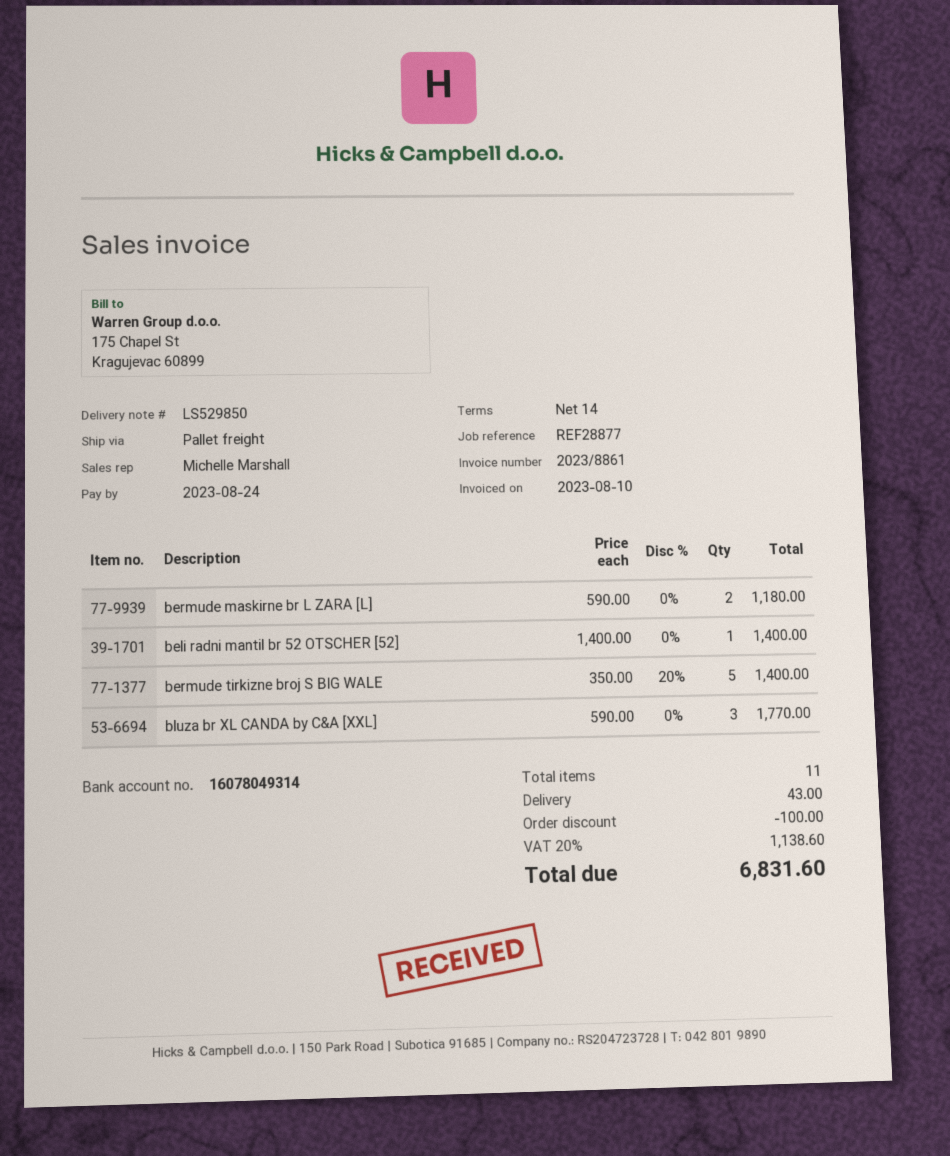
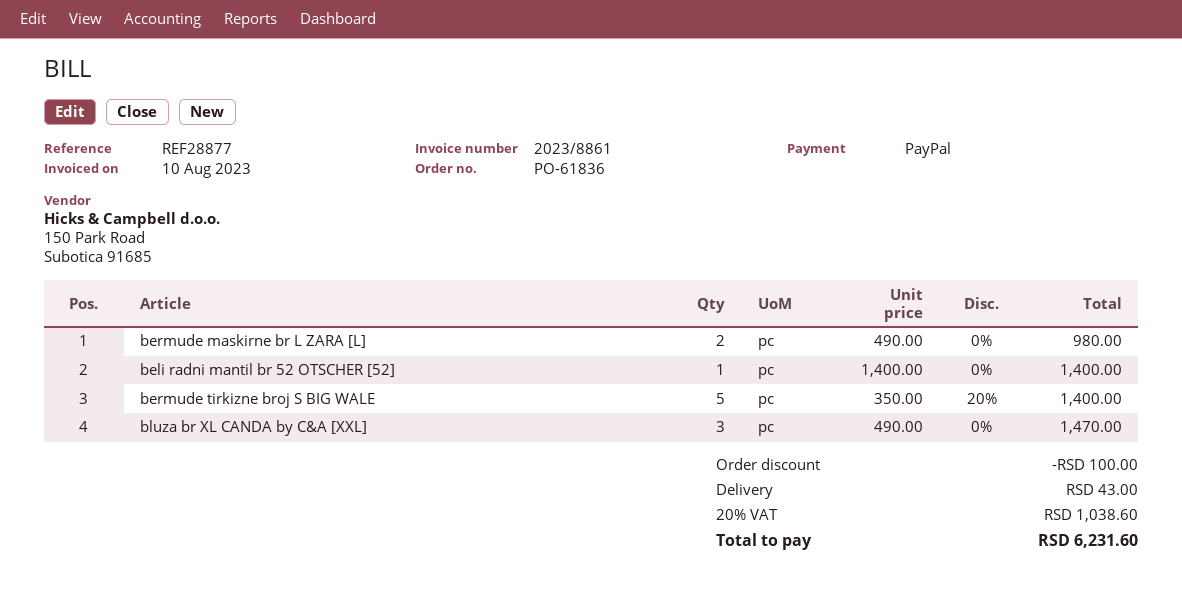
bermude maskirne br L ZARA [L]: 2 x 590.00 = 1180.00 -> 2 x 490.00 = 980.00
bluza br XL CANDA by C&A [XXL]: 3 x 590.00 = 1770.00 -> 3 x 490.00 = 1470.00
tax: 20% = 1138.60 -> 20% = 1038.60
total: 6831.60 -> 6231.60

